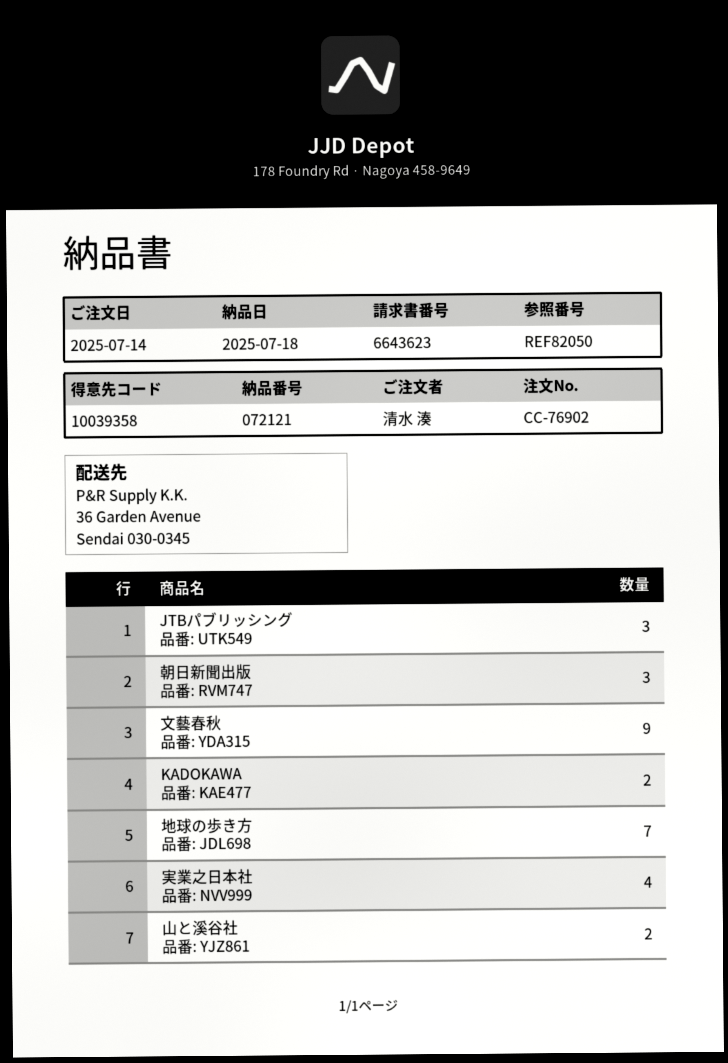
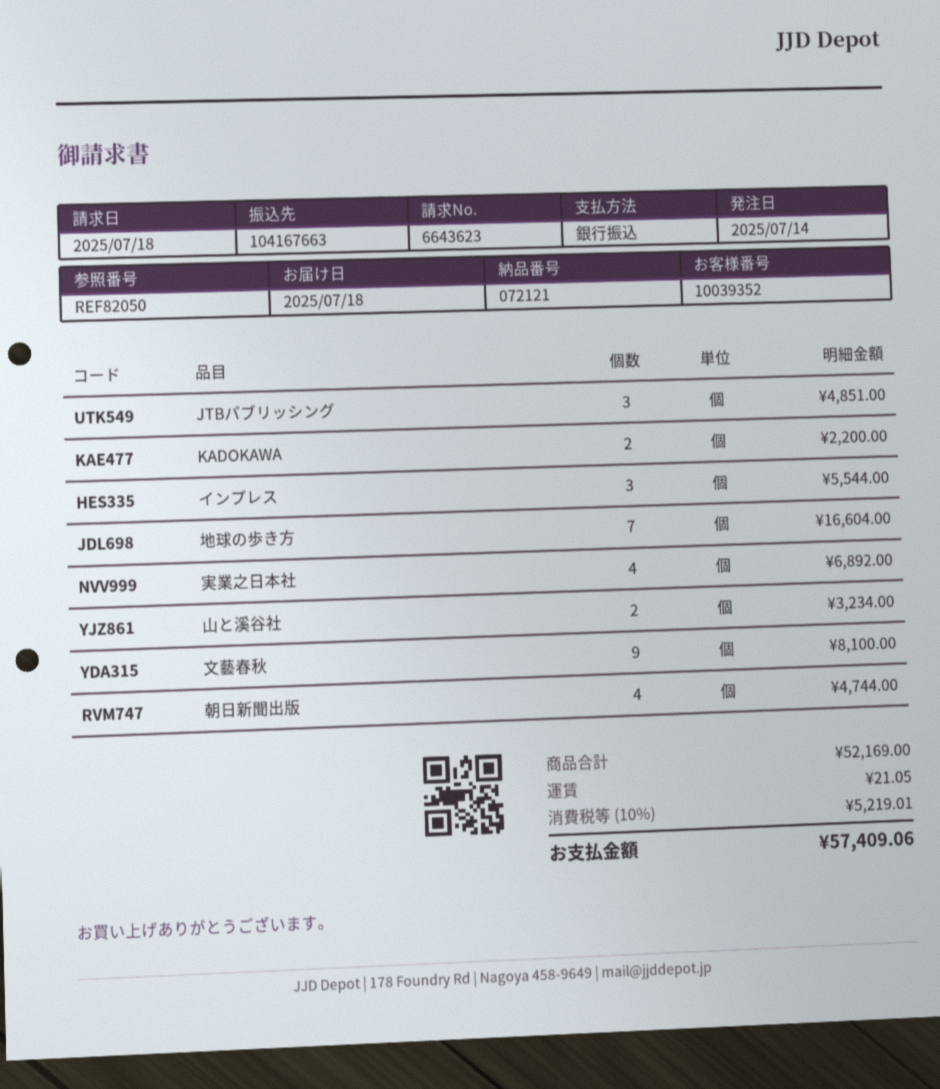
customer number: 10039358 -> 10039352
朝日新聞出版: 3 -> 4
インプレス: none -> 3

